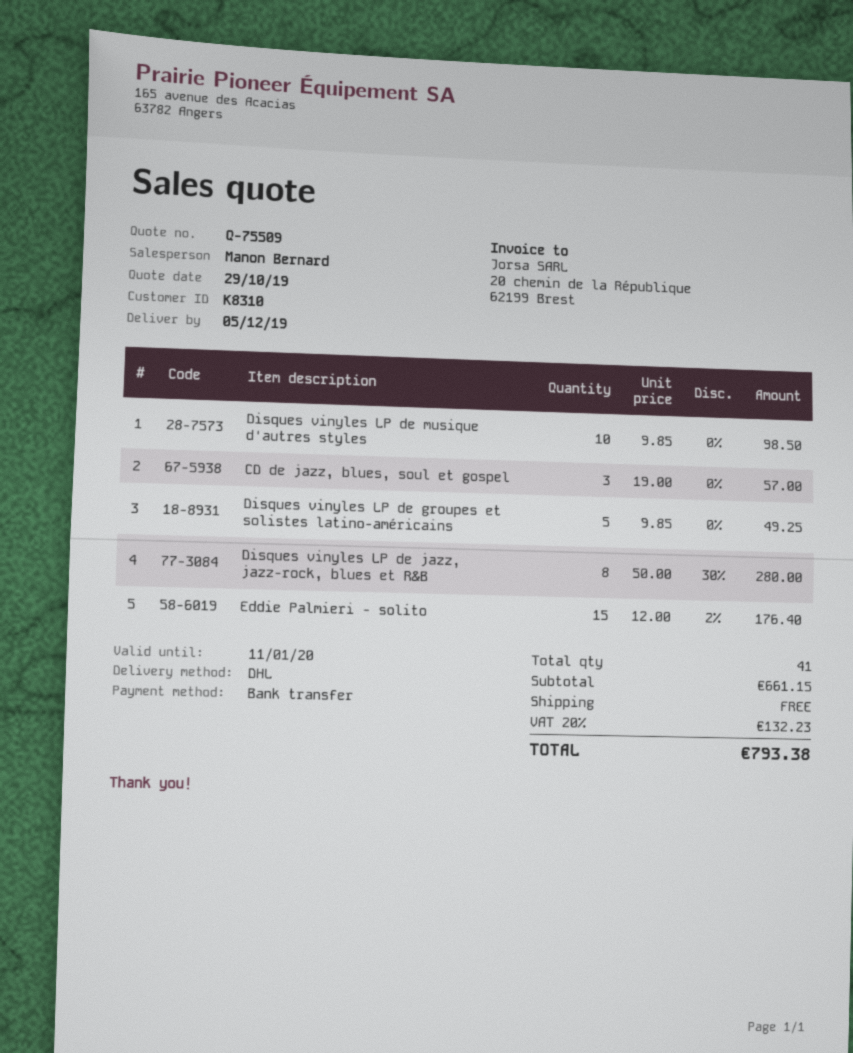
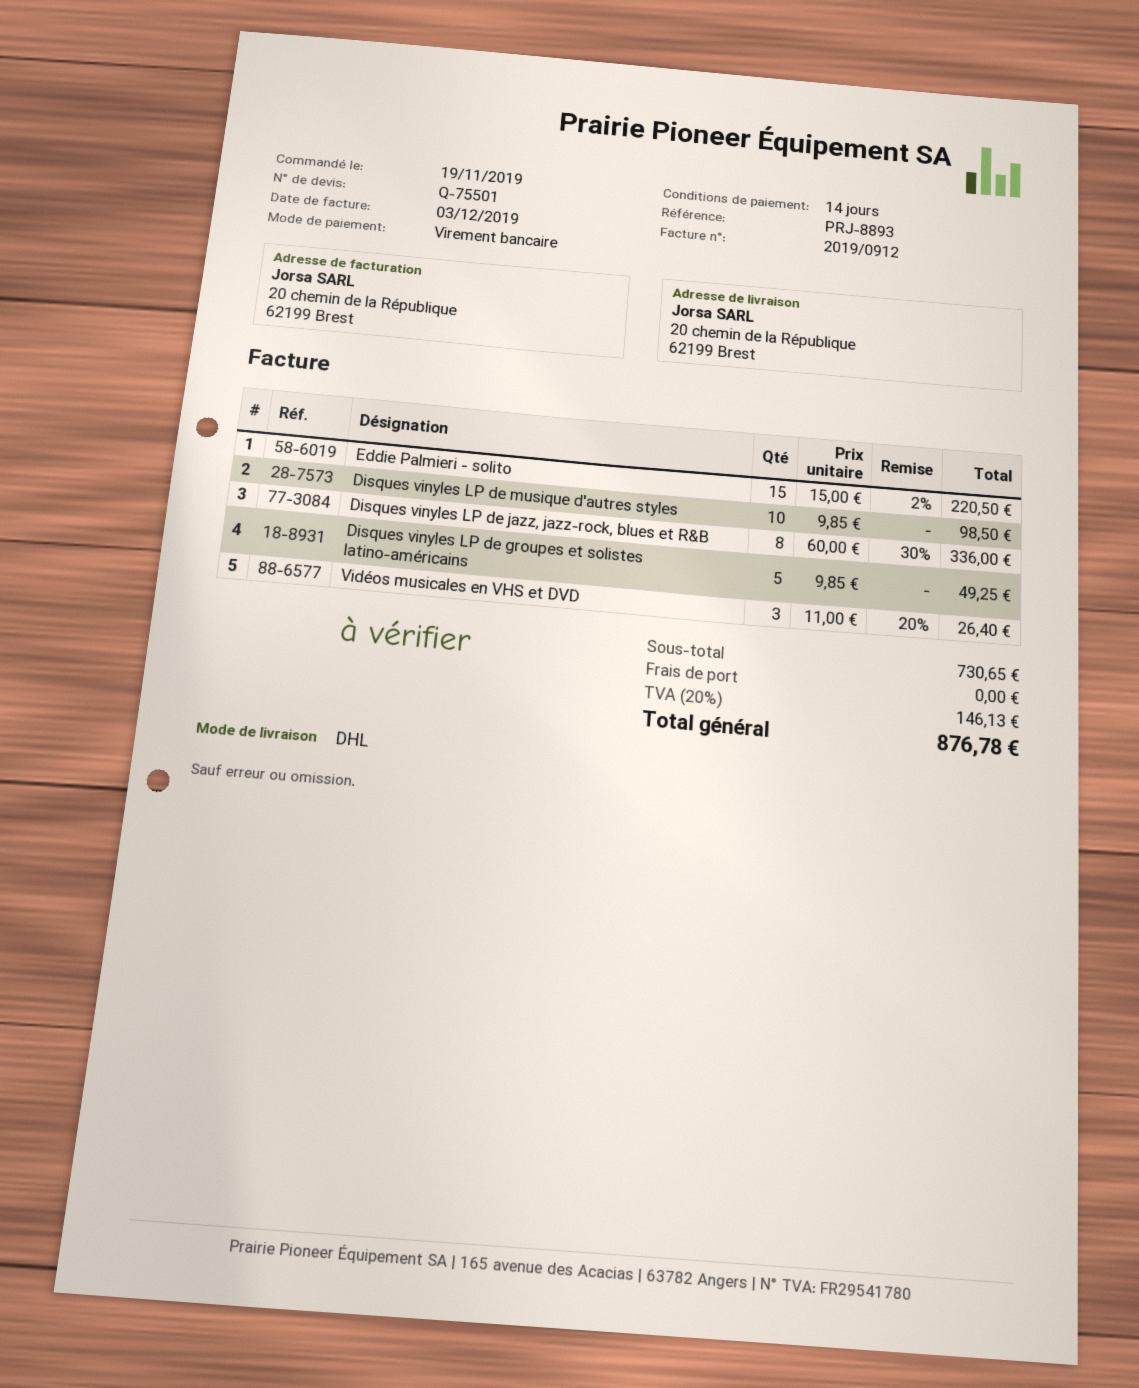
quote number: Q-75509 -> Q-75501
CD de jazz, blues, soul et gospel: 3 x 19.00 = 57.00 -> none
Disques vinyles LP de jazz, jazz-rock, blues et R&B: 8 x 50.00 - 30% = 280.00 -> 8 x 60.00 - 30% = 336.00
Eddie Palmieri - solito: 15 x 12.00 - 2% = 176.40 -> 15 x 15.00 - 2% = 220.50
Vidéos musicales en VHS et DVD: none -> 3 x 11.00 - 20% = 26.40
subtotal: 661.15 -> 730.65
tax: 20% = 132.23 -> 20% = 146.13
total: 793.38 -> 876.78

